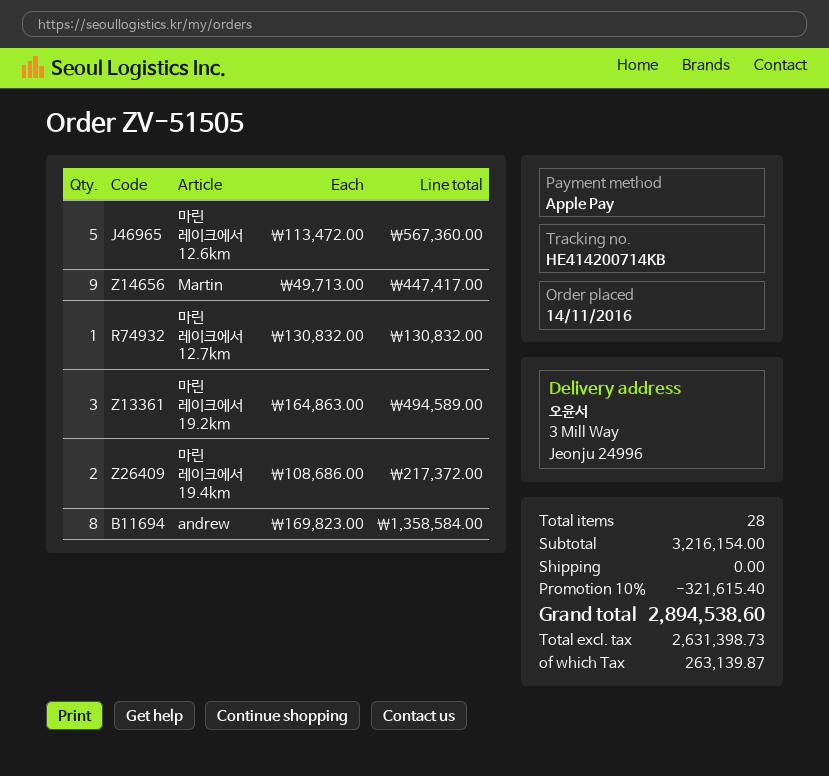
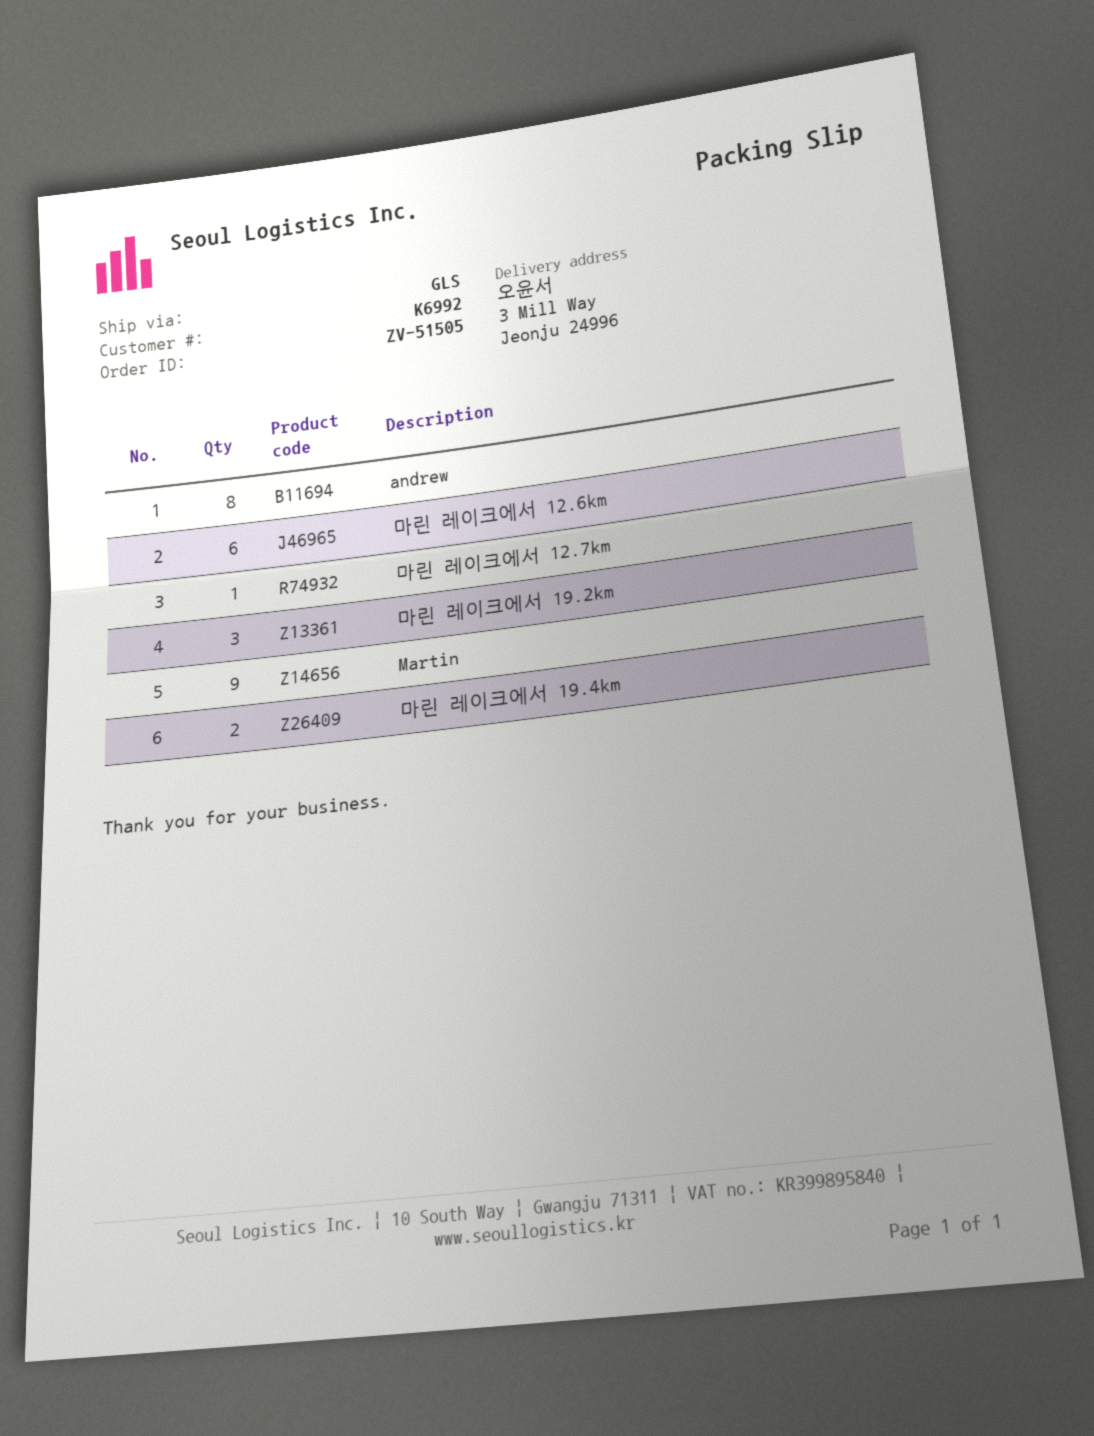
마린 레이크에서 12.6km: 5 -> 6

